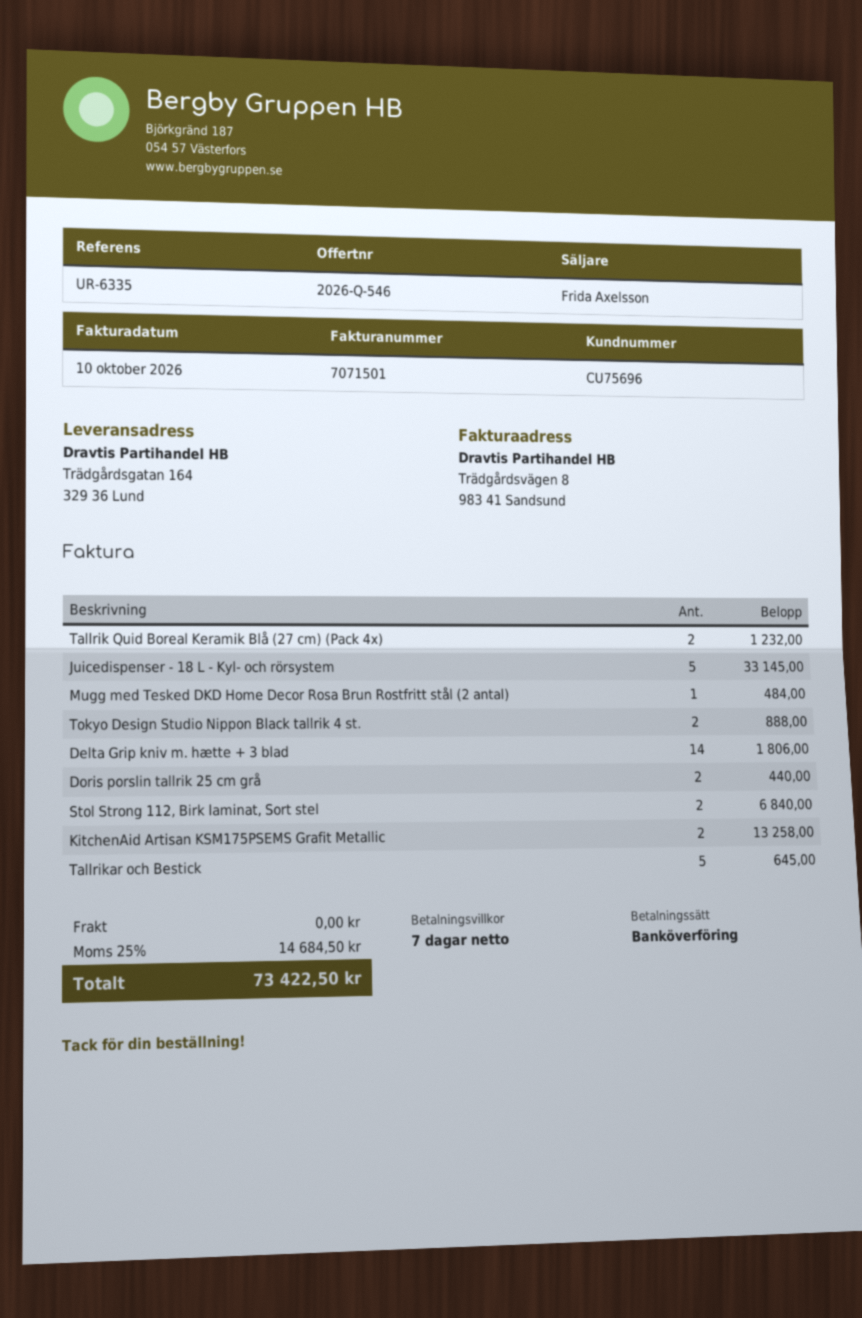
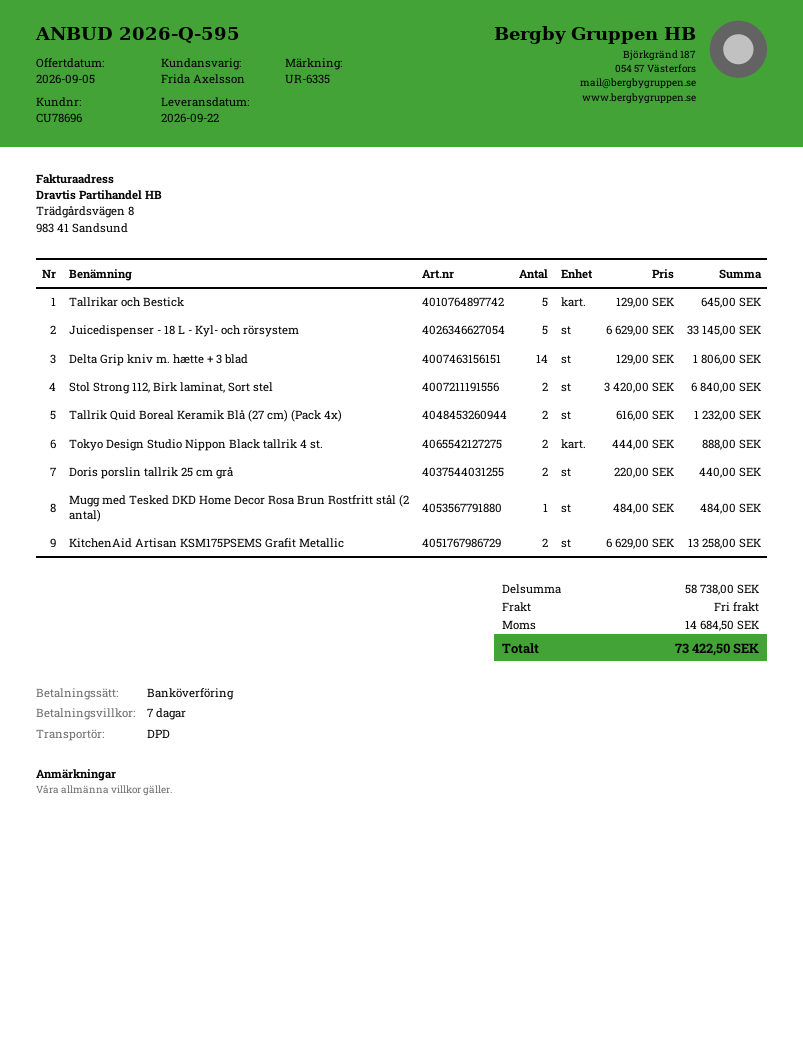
quote number: 2026-Q-546 -> 2026-Q-595
customer number: CU75696 -> CU78696

